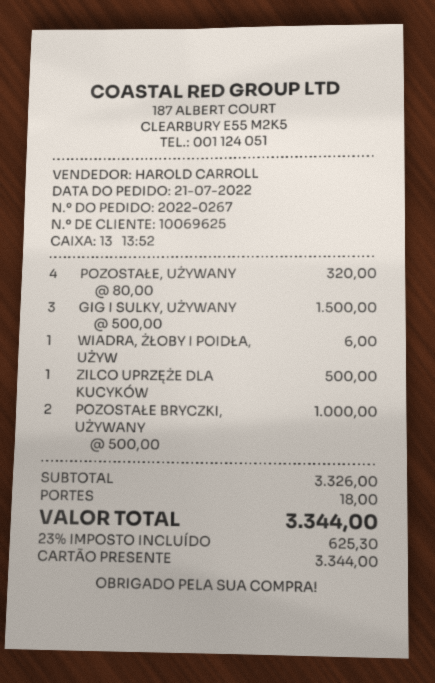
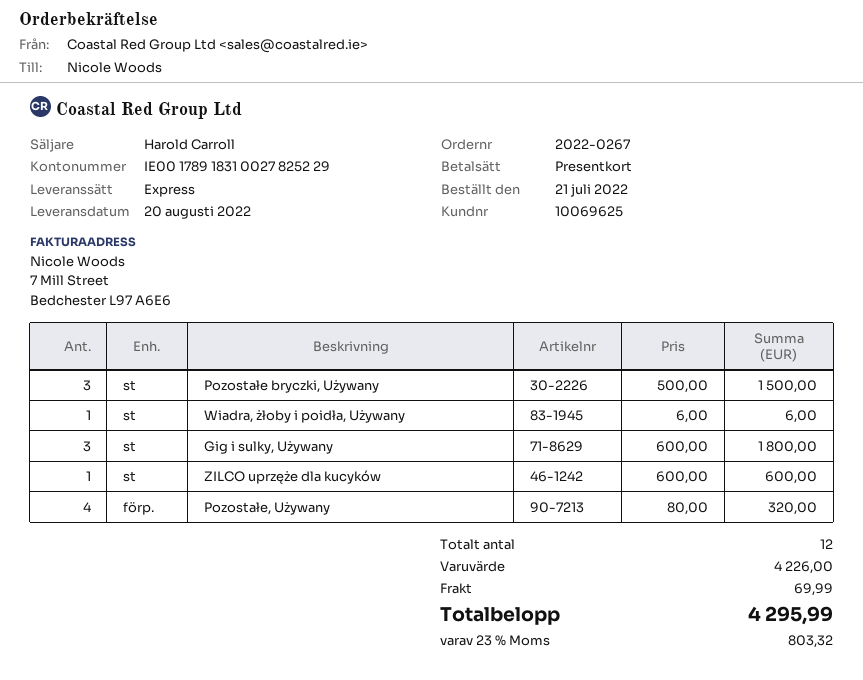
GIG I SULKY, UŻYWANY: 3 x 500.00 = 1500.00 -> 3 x 600.00 = 1800.00
ZILCO UPRZĘŻE DLA KUCYKÓW: 1 x 500.00 = 500.00 -> 1 x 600.00 = 600.00
POZOSTAŁE BRYCZKI, UŻYWANY: 2 x 500.00 = 1000.00 -> 3 x 500.00 = 1500.00
subtotal: 3326.00 -> 4226.00
shipping: 18.00 -> 69.99
tax: 23% = 625.30 -> 23% = 803.32
total: 3344.00 -> 4295.99

